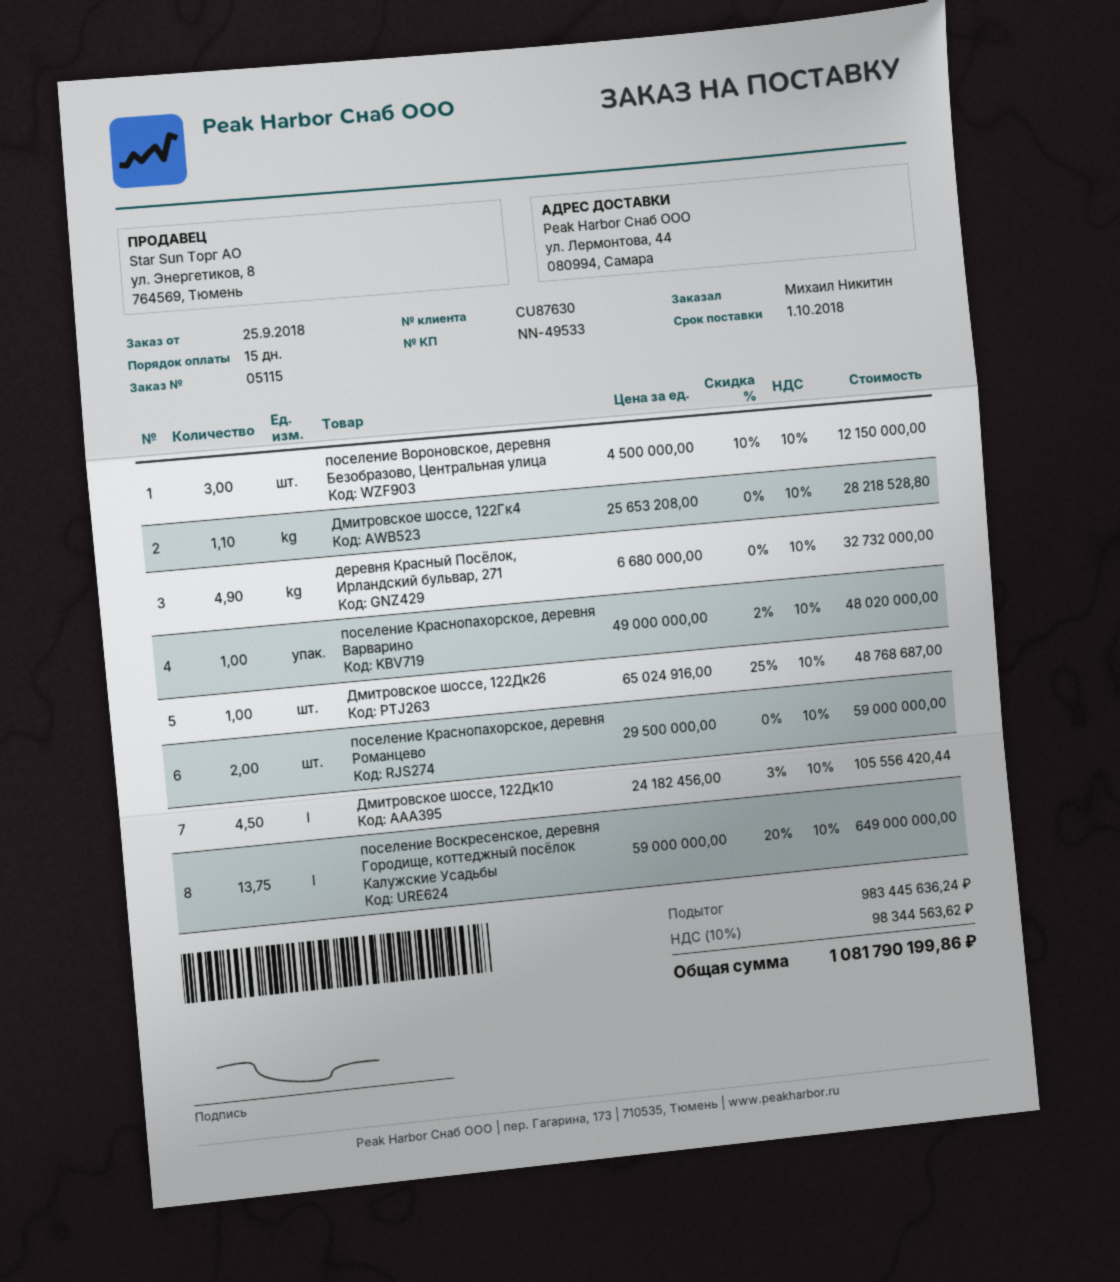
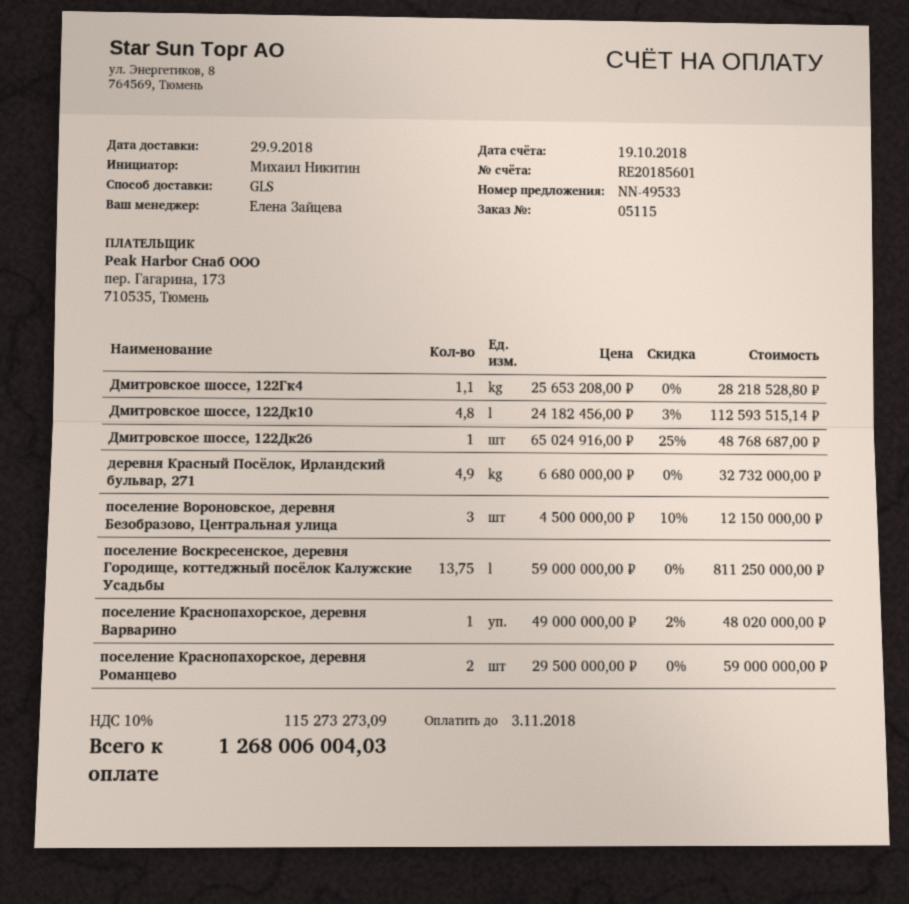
delivery date: 2018-10-01 -> 2018-09-29
Дмитровское шоссе, 122Дк10: 4.5 x 24182456.00 - 3% = 105556420.44 -> 4.8 x 24182456.00 - 3% = 112593515.14
поселение Воскресенское, деревня Городище, коттеджный посёлок Калужские Усадьбы: 13.75 x 59000000.00 - 20% = 649000000.00 -> 13.75 x 59000000.00 = 811250000.00
tax: 10% = 98344563.62 -> 10% = 115273273.09
total: 1081790199.86 -> 1268006004.03

